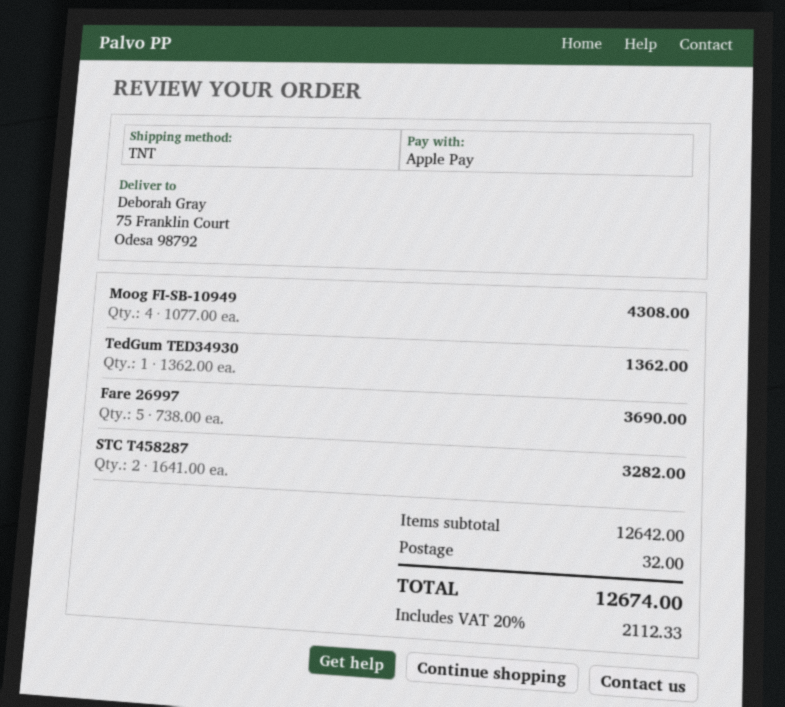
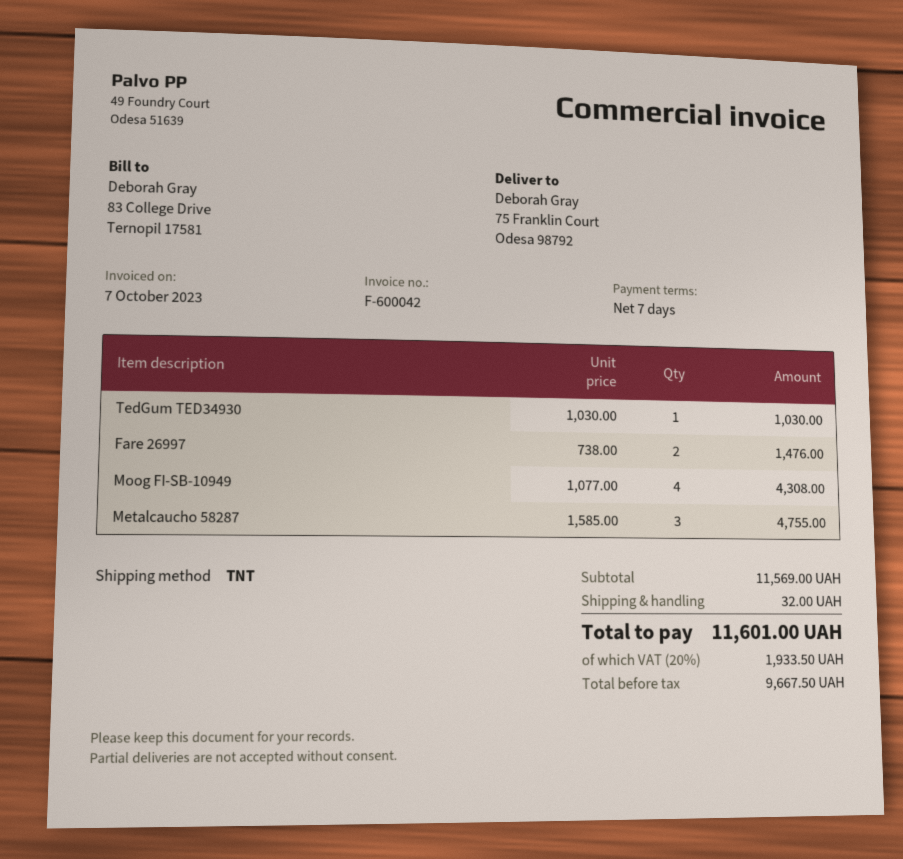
TedGum TED34930: 1 x 1362.00 = 1362.00 -> 1 x 1030.00 = 1030.00
Fare 26997: 5 x 738.00 = 3690.00 -> 2 x 738.00 = 1476.00
STC T458287: 2 x 1641.00 = 3282.00 -> none
Metalcaucho 58287: none -> 3 x 1585.00 = 4755.00
subtotal: 12642.00 -> 11569.00
tax: 20% = 2112.33 -> 20% = 1933.50
total: 12674.00 -> 11601.00

